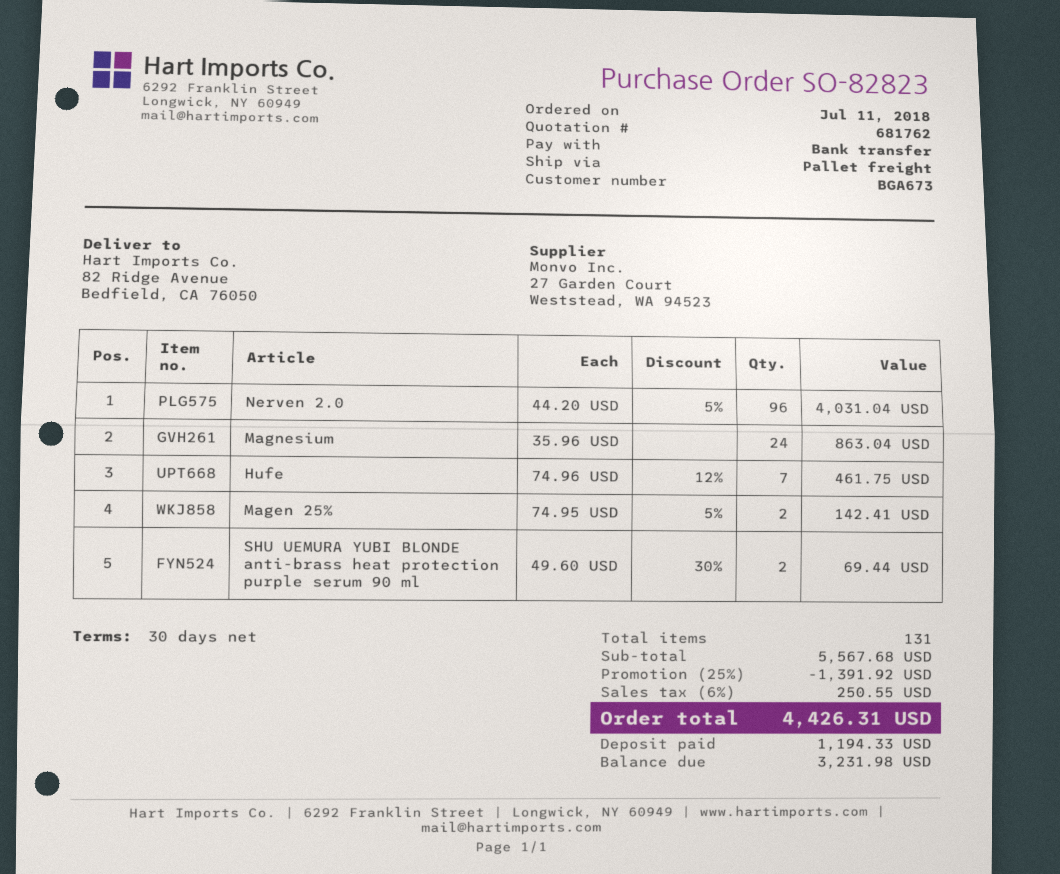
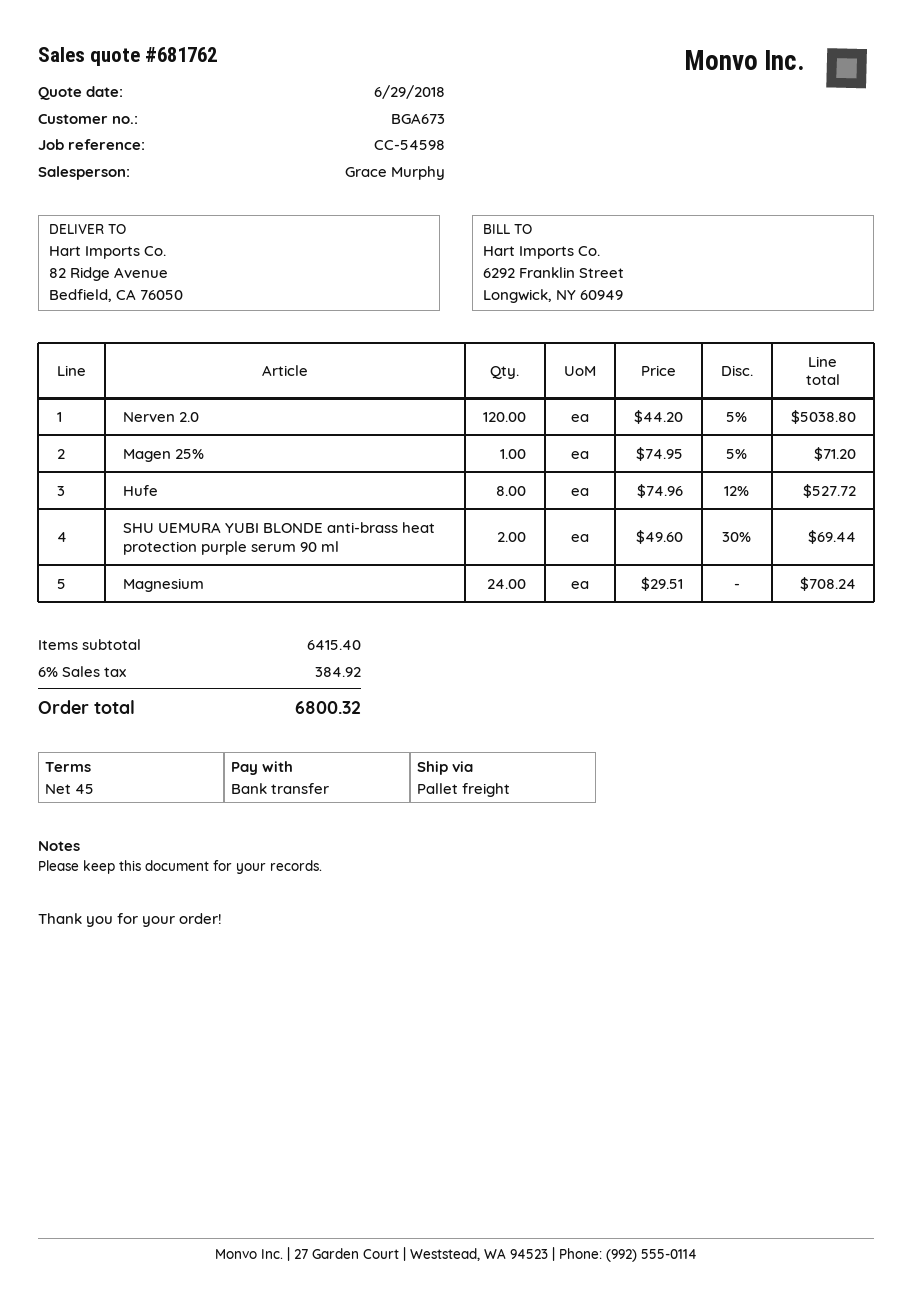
payment terms: 30 days -> 45 days
Nerven 2.0: 96 x 44.20 - 5% = 4031.04 -> 120 x 44.20 - 5% = 5038.80
Magnesium: 24 x 35.96 = 863.04 -> 24 x 29.51 = 708.24
Hufe: 7 x 74.96 - 12% = 461.75 -> 8 x 74.96 - 12% = 527.72
Magen 25%: 2 x 74.95 - 5% = 142.41 -> 1 x 74.95 - 5% = 71.20
subtotal: 5567.68 -> 6415.40
discount: 25% = 1391.92 -> none
tax: 6% = 250.55 -> 6% = 384.92
total: 4426.31 -> 6800.32

